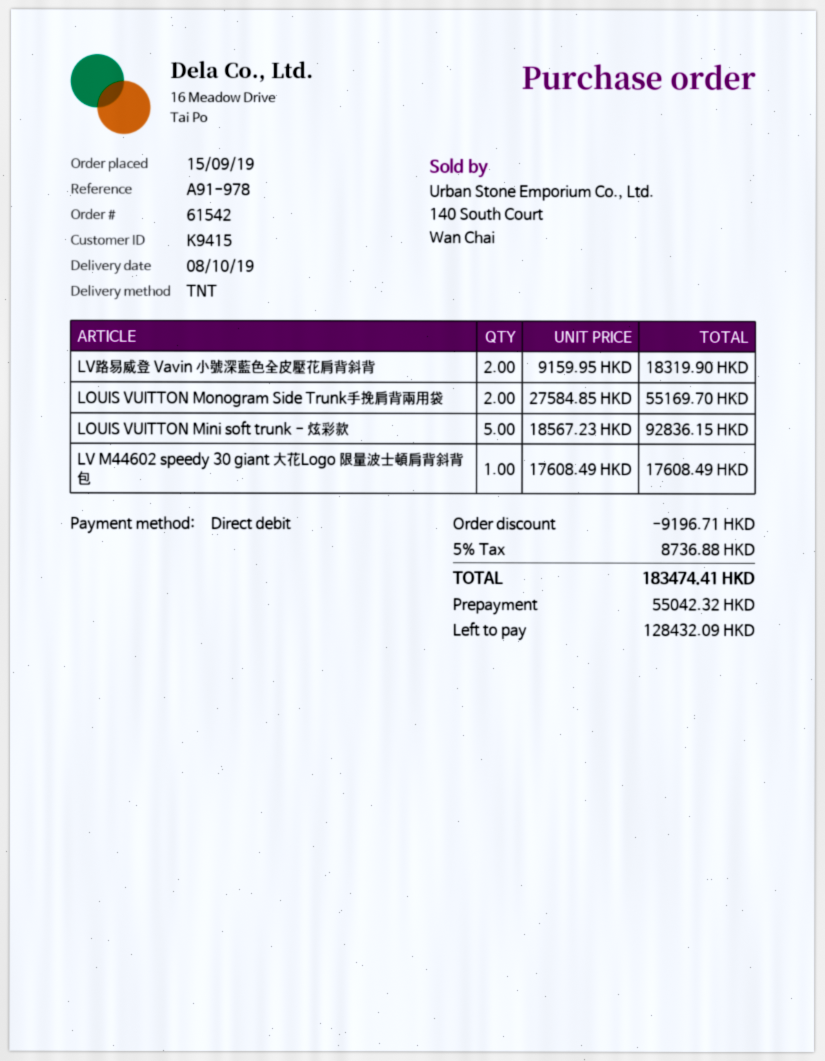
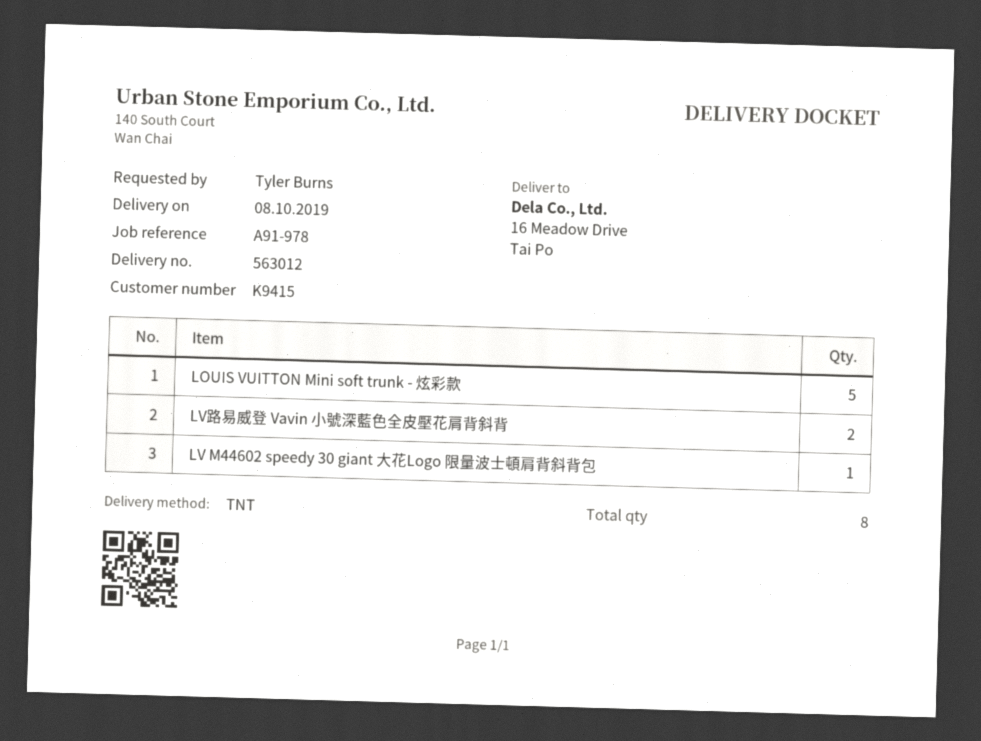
LOUIS VUITTON Monogram Side Trunk手挽肩背兩用袋: 2 -> none

